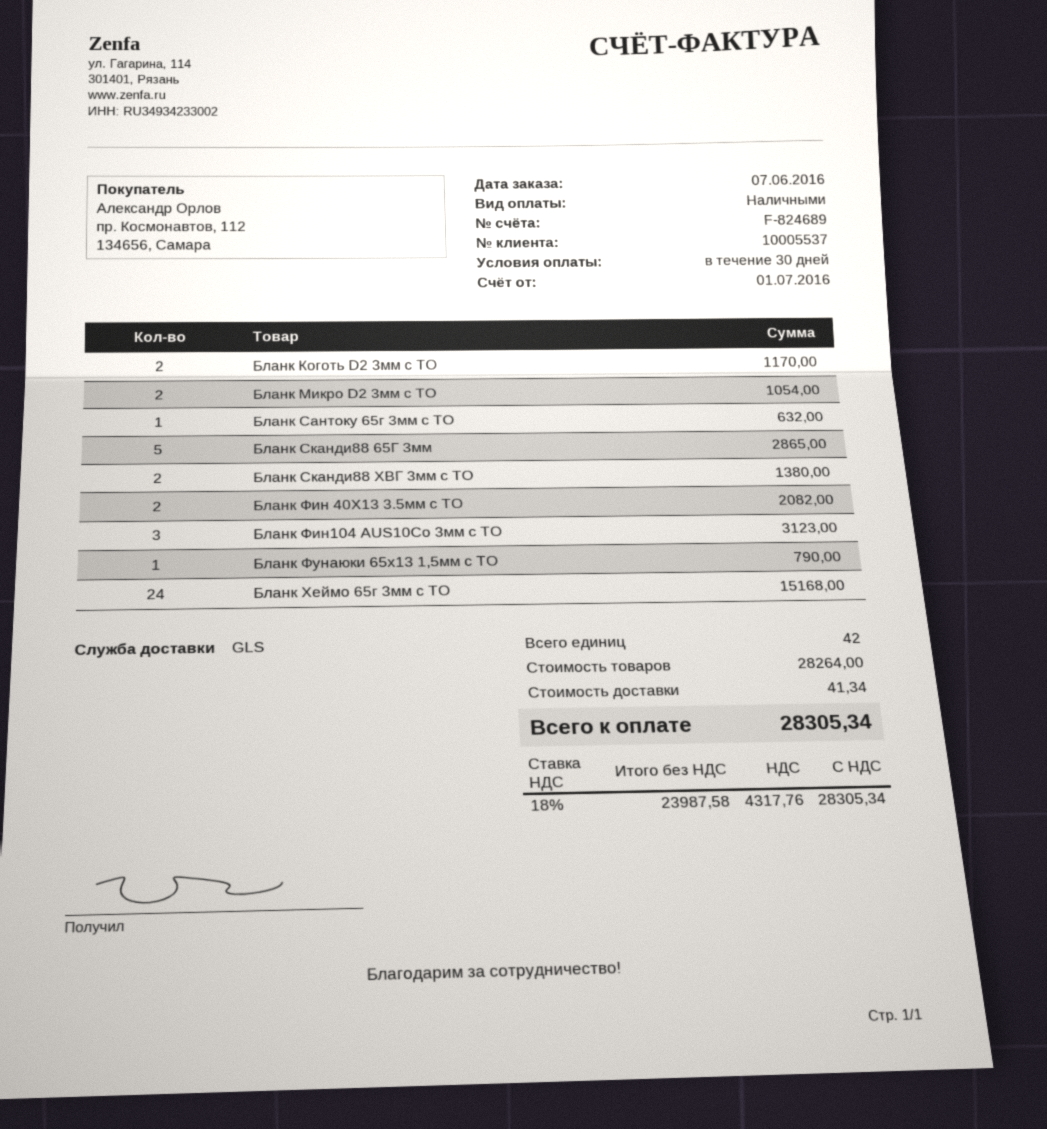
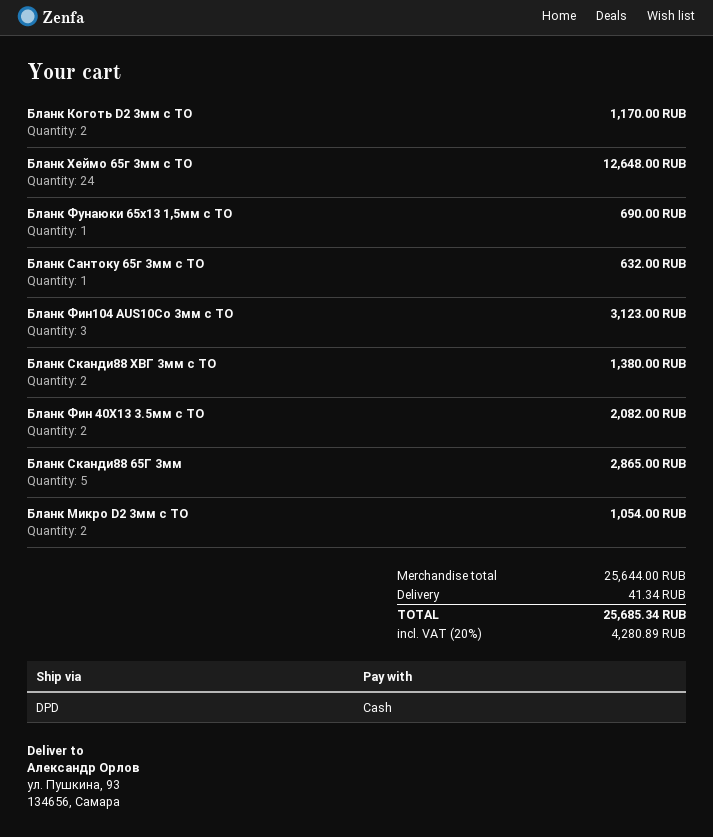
shipping method: GLS -> DPD
Бланк Фунаюки 65х13 1,5мм с ТО: 1 for 790.00 -> 1 for 690.00
Бланк Хеймо 65г 3мм с ТО: 24 for 15168.00 -> 24 for 12648.00
subtotal: 28264.00 -> 25644.00
tax: 18% = 4317.76 -> 20% = 4280.89
total: 28305.34 -> 25685.34

